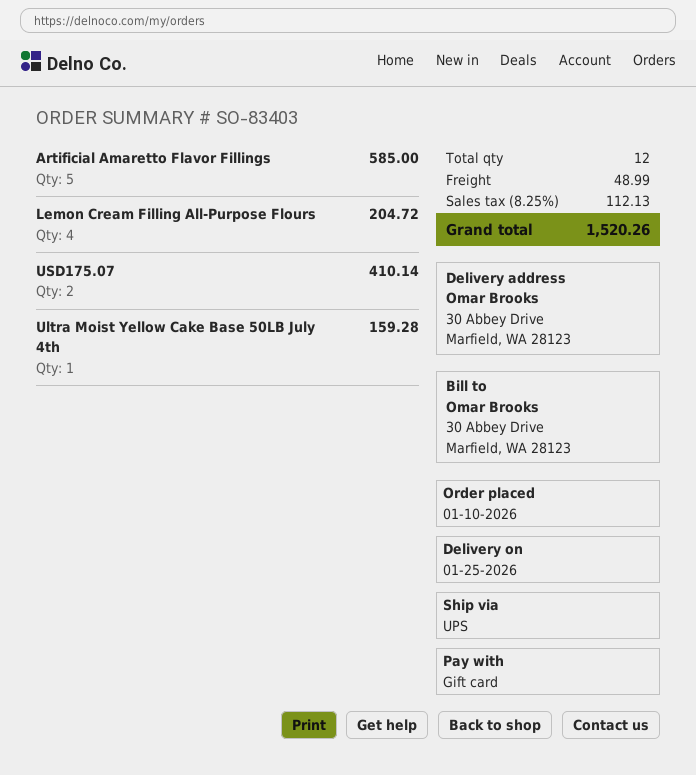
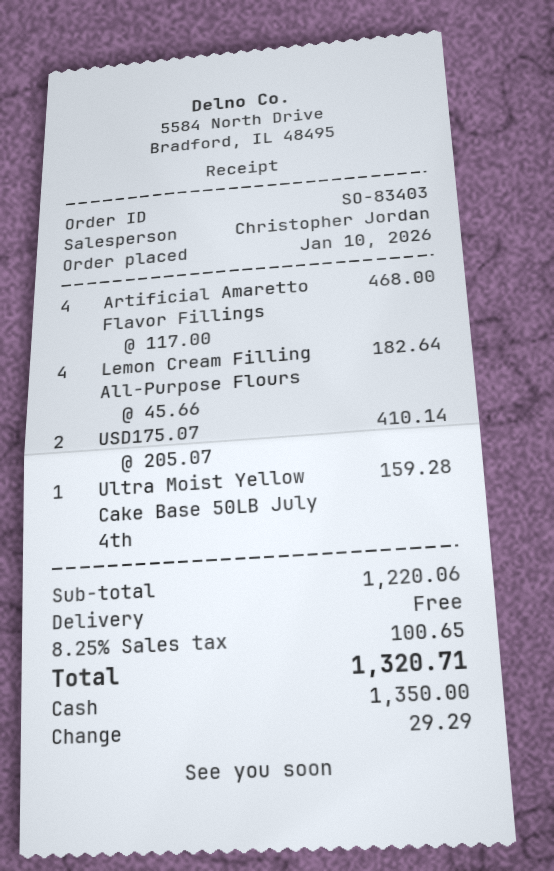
payment method: gift card -> cash
Artificial Amaretto Flavor Fillings: 5 for 585.00 -> 4 for 468.00
Lemon Cream Filling All-Purpose Flours: 4 for 204.72 -> 4 for 182.64
shipping: 48.99 -> 0.00
tax: 8.25% = 112.13 -> 8.25% = 100.65
total: 1520.26 -> 1320.71

